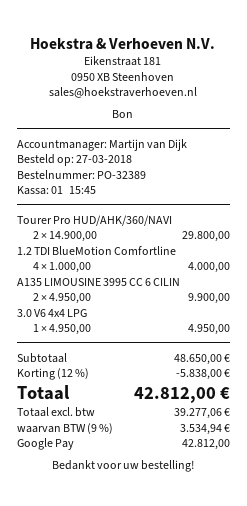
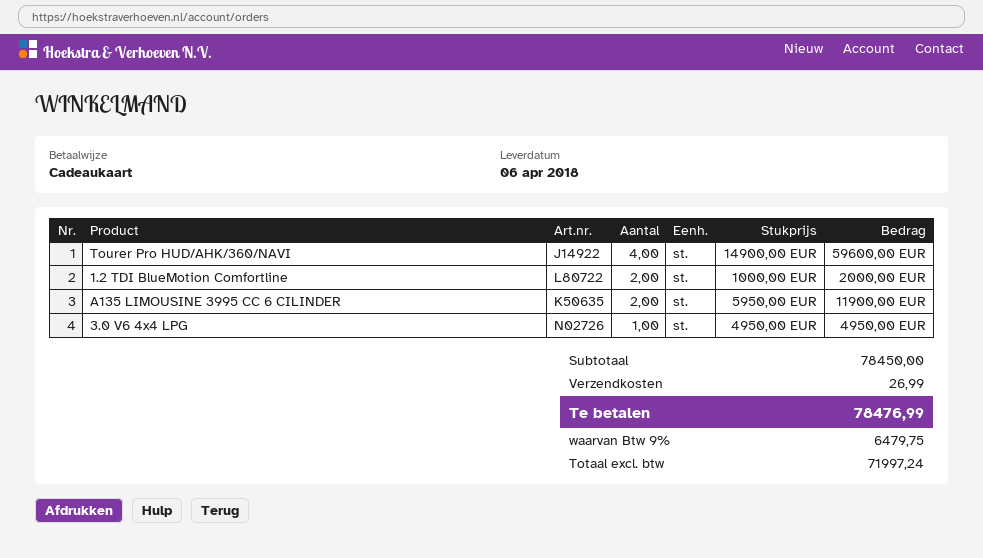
payment method: Google Pay -> gift card
Tourer Pro HUD/AHK/360/NAVI: 2 x 14900.00 = 29800.00 -> 4 x 14900.00 = 59600.00
1.2 TDI BlueMotion Comfortline: 4 x 1000.00 = 4000.00 -> 2 x 1000.00 = 2000.00
A135 LIMOUSINE 3995 CC 6 CILIN: 2 x 4950.00 = 9900.00 -> 2 x 5950.00 = 11900.00
subtotal: 48650.00 -> 78450.00
discount: 12% = 5838.00 -> none
shipping: none -> 26.99
net: 39277.06 -> 71997.24
tax: 9% = 3534.94 -> 9% = 6479.75
total: 42812.00 -> 78476.99

